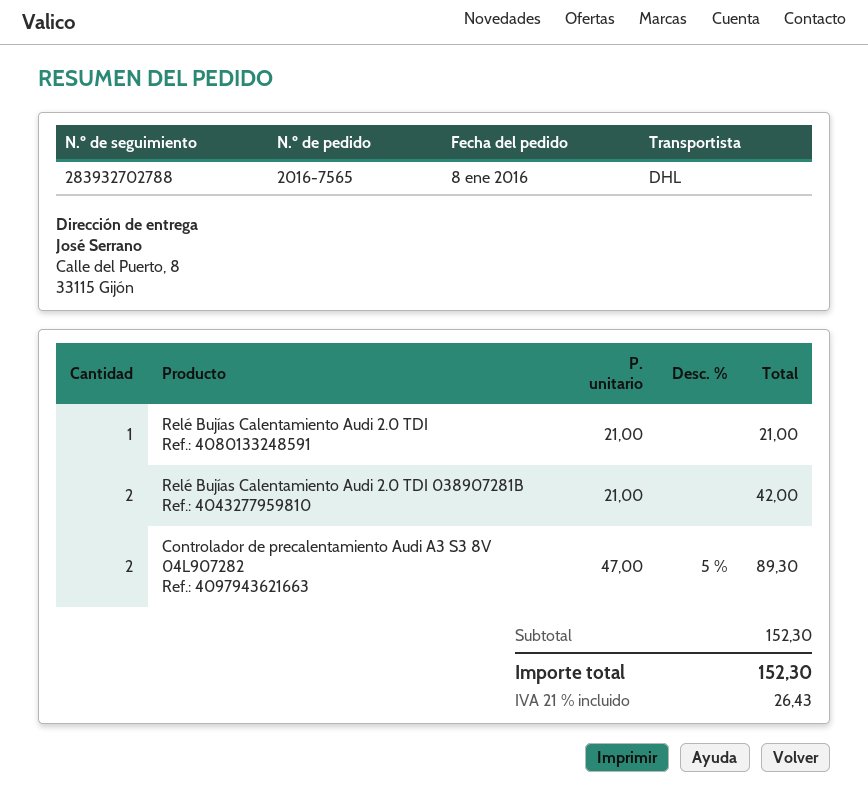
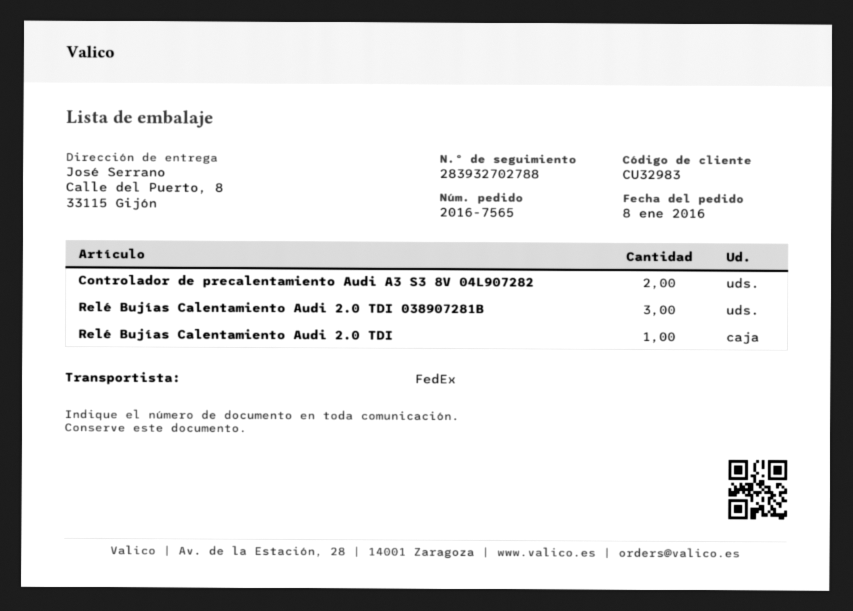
shipping method: DHL -> FedEx
Relé Bujías Calentamiento Audi 2.0 TDI 038907281B: 2 -> 3

